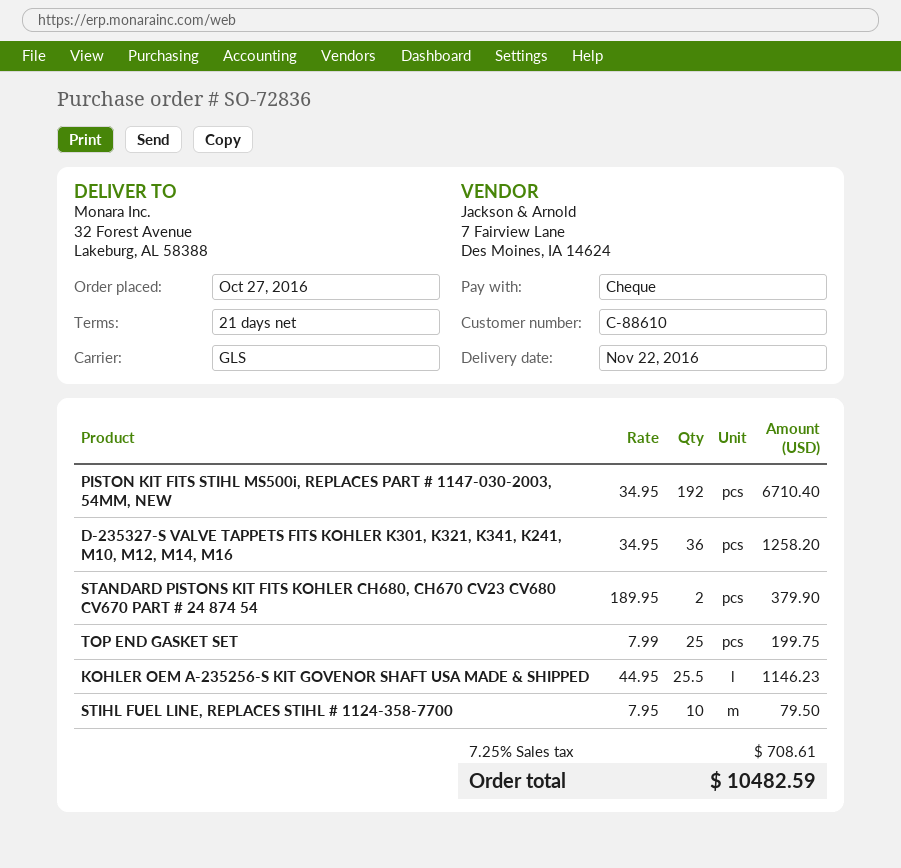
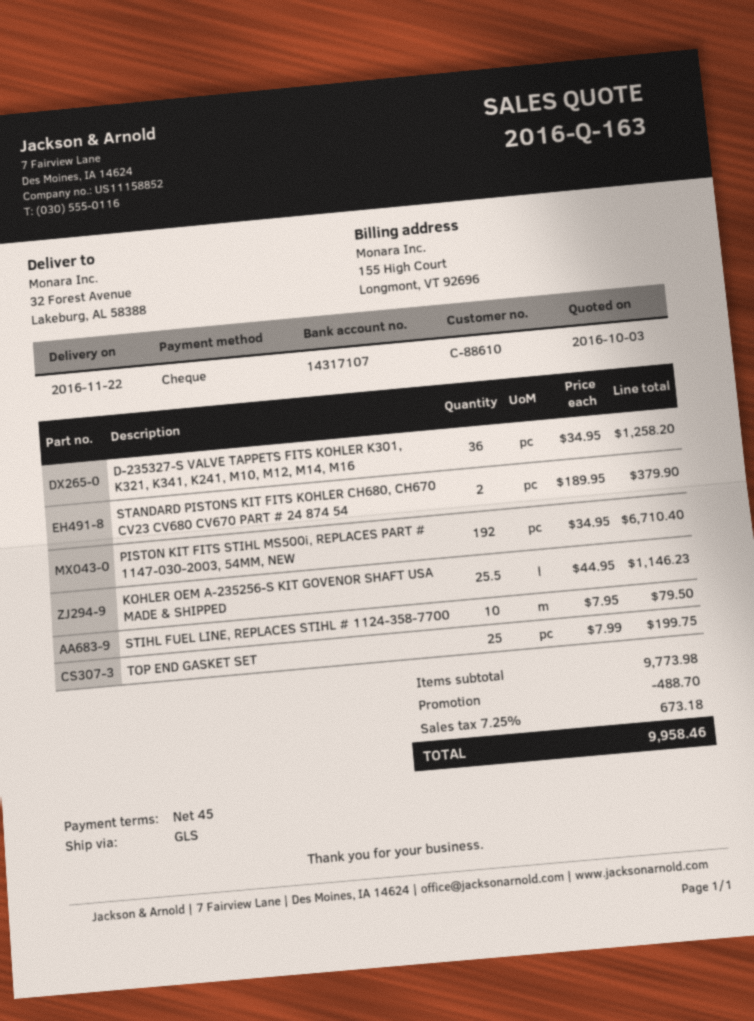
payment terms: 21 days -> 45 days
discount: none -> 488.70
tax: 7.25% = 708.61 -> 7.25% = 673.18
total: 10482.59 -> 9958.46

